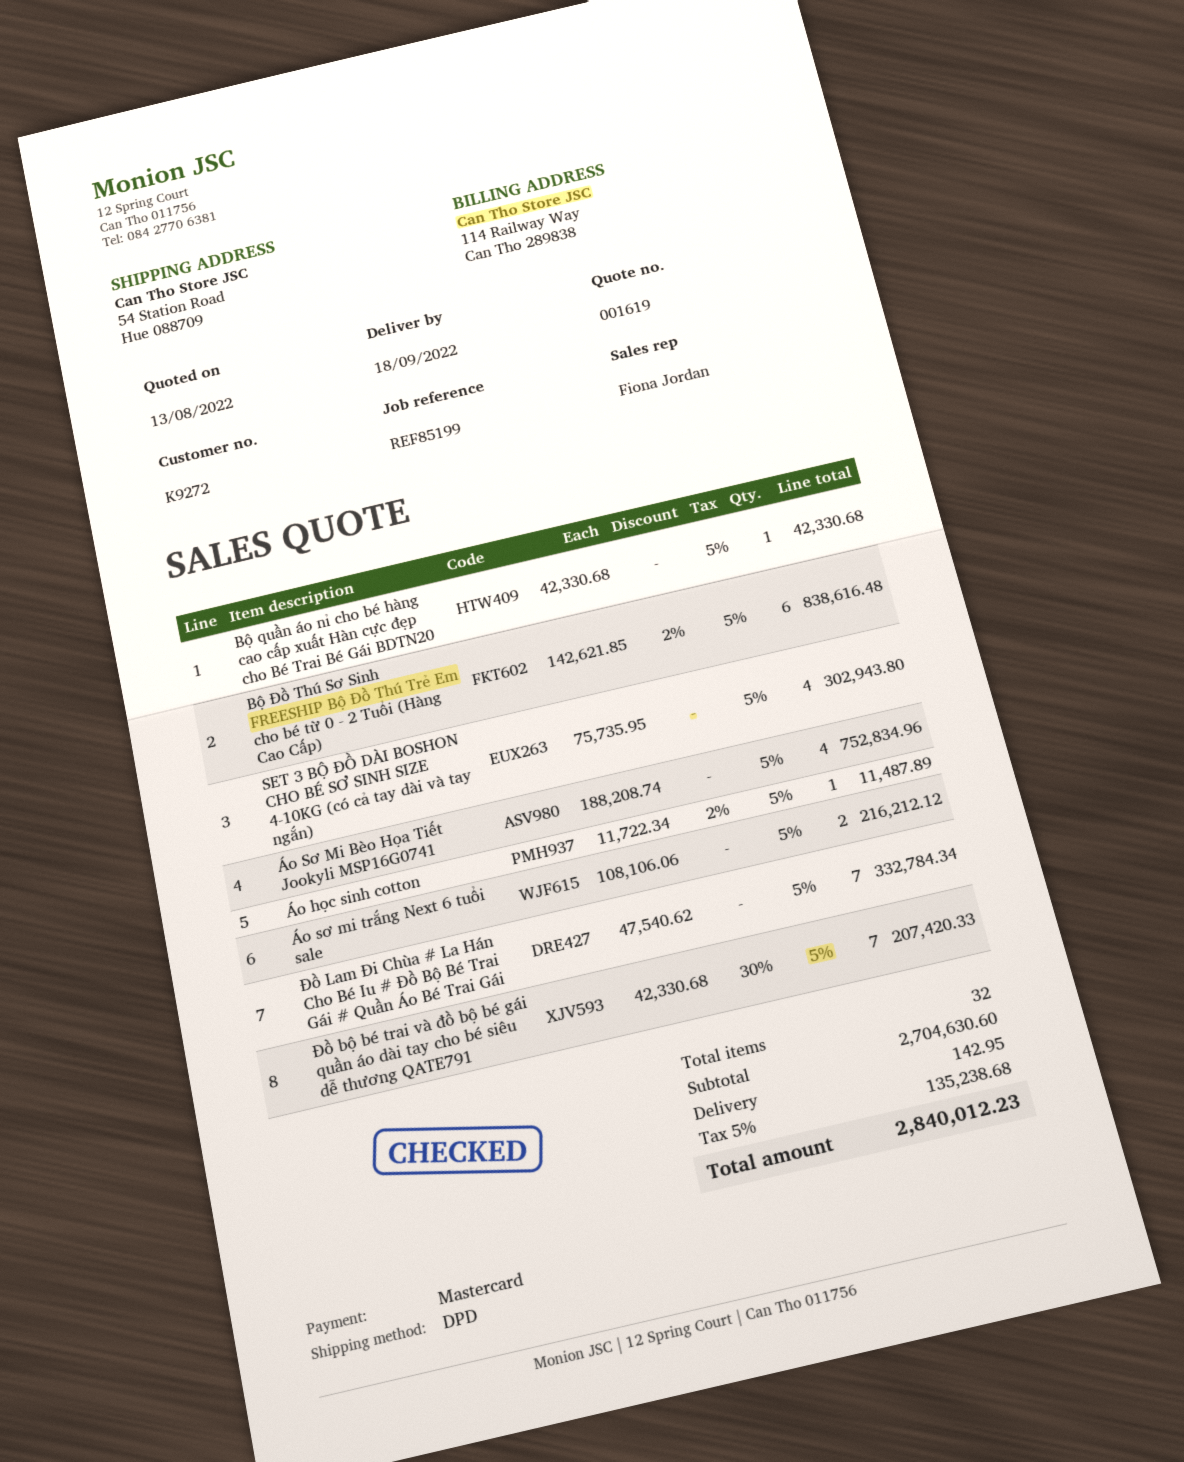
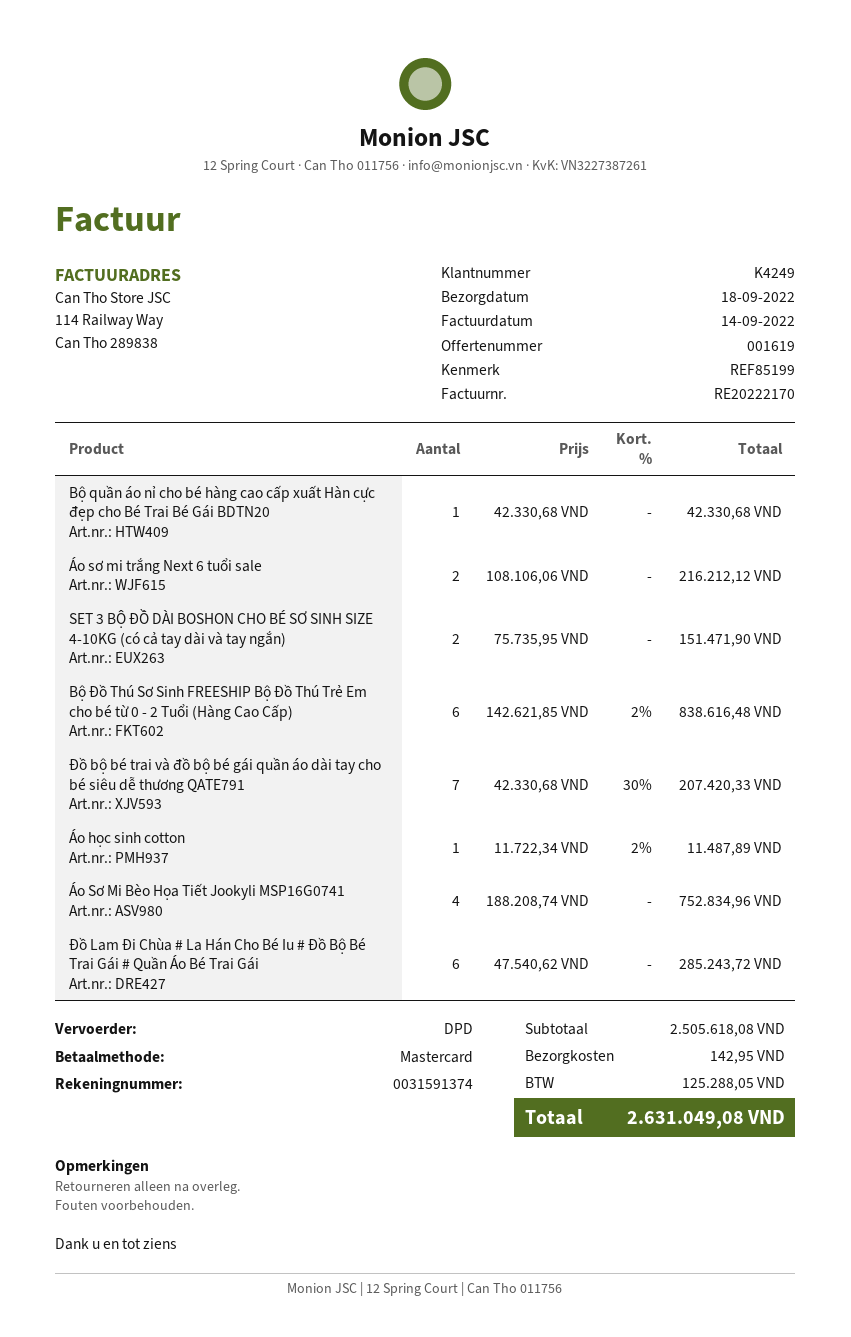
customer number: K9272 -> K4249
SET 3 BỘ ĐỒ DÀI BOSHON CHO BÉ SƠ SINH SIZE 4-10KG (có cả tay dài và tay ngắn): 4 x 75735.95 = 302943.80 -> 2 x 75735.95 = 151471.90
Đồ Lam Đi Chùa # La Hán Cho Bé Iu # Đồ Bộ Bé Trai Gái # Quần Áo Bé Trai Gái: 7 x 47540.62 = 332784.34 -> 6 x 47540.62 = 285243.72
subtotal: 2704630.60 -> 2505618.08
tax: 135238.68 -> 125288.05
total: 2840012.23 -> 2631049.08

